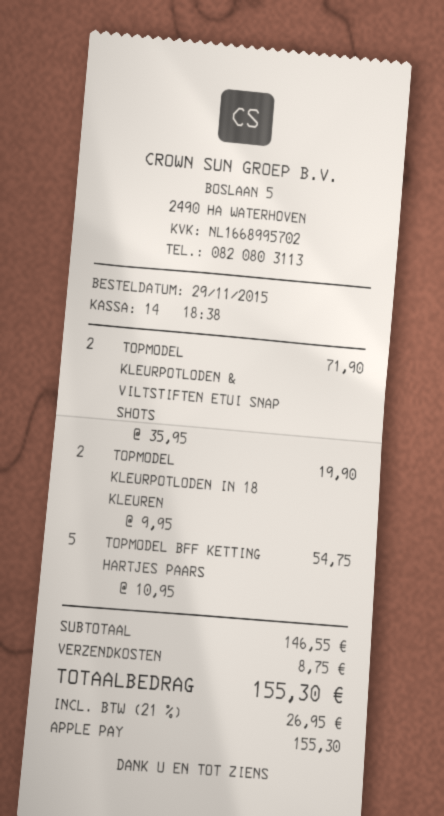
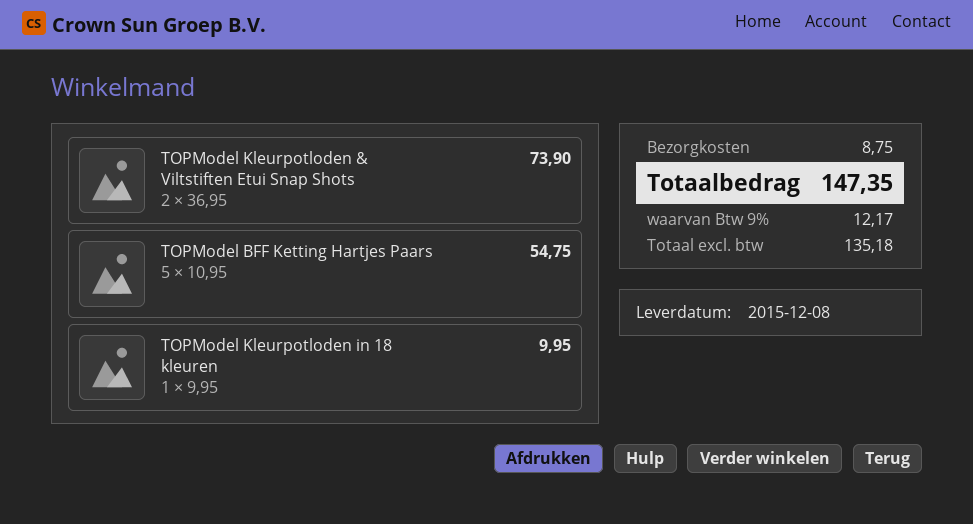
TOPMODEL KLEURPOTLODEN & VILTSTIFTEN ETUI SNAP SHOTS: 2 x 35.95 = 71.90 -> 2 x 36.95 = 73.90
TOPMODEL KLEURPOTLODEN IN 18 KLEUREN: 2 x 9.95 = 19.90 -> 1 x 9.95 = 9.95
tax: 21% = 26.95 -> 9% = 12.17
total: 155.30 -> 147.35

